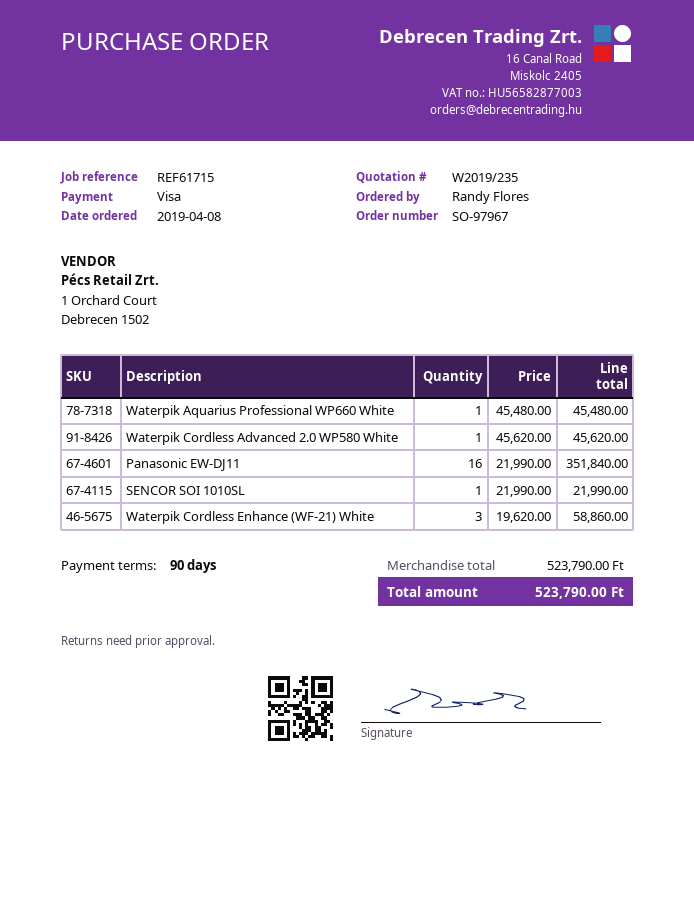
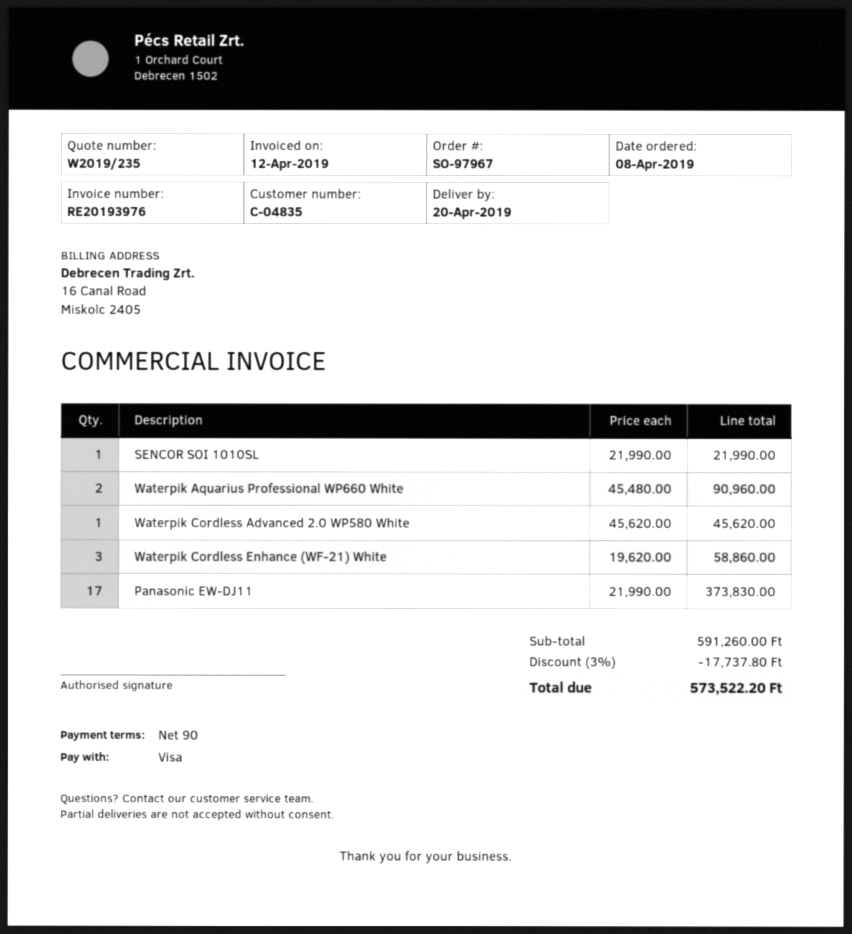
Waterpik Aquarius Professional WP660 White: 1 x 45480.00 = 45480.00 -> 2 x 45480.00 = 90960.00
Panasonic EW-DJ11: 16 x 21990.00 = 351840.00 -> 17 x 21990.00 = 373830.00
subtotal: 523790.00 -> 591260.00
discount: none -> 3% = 17737.80
total: 523790.00 -> 573522.20

